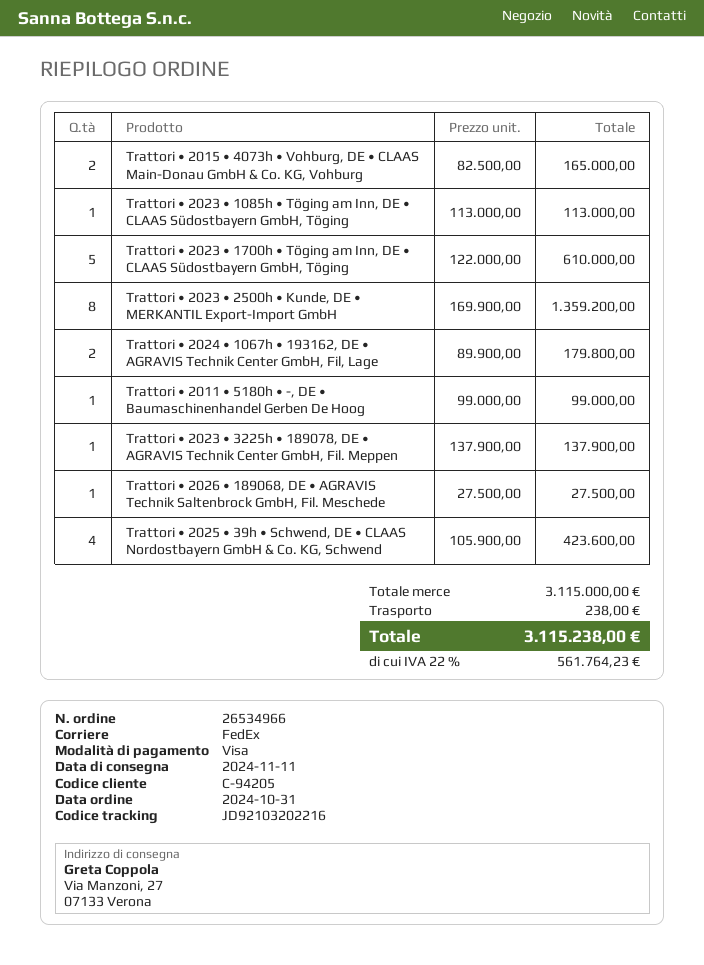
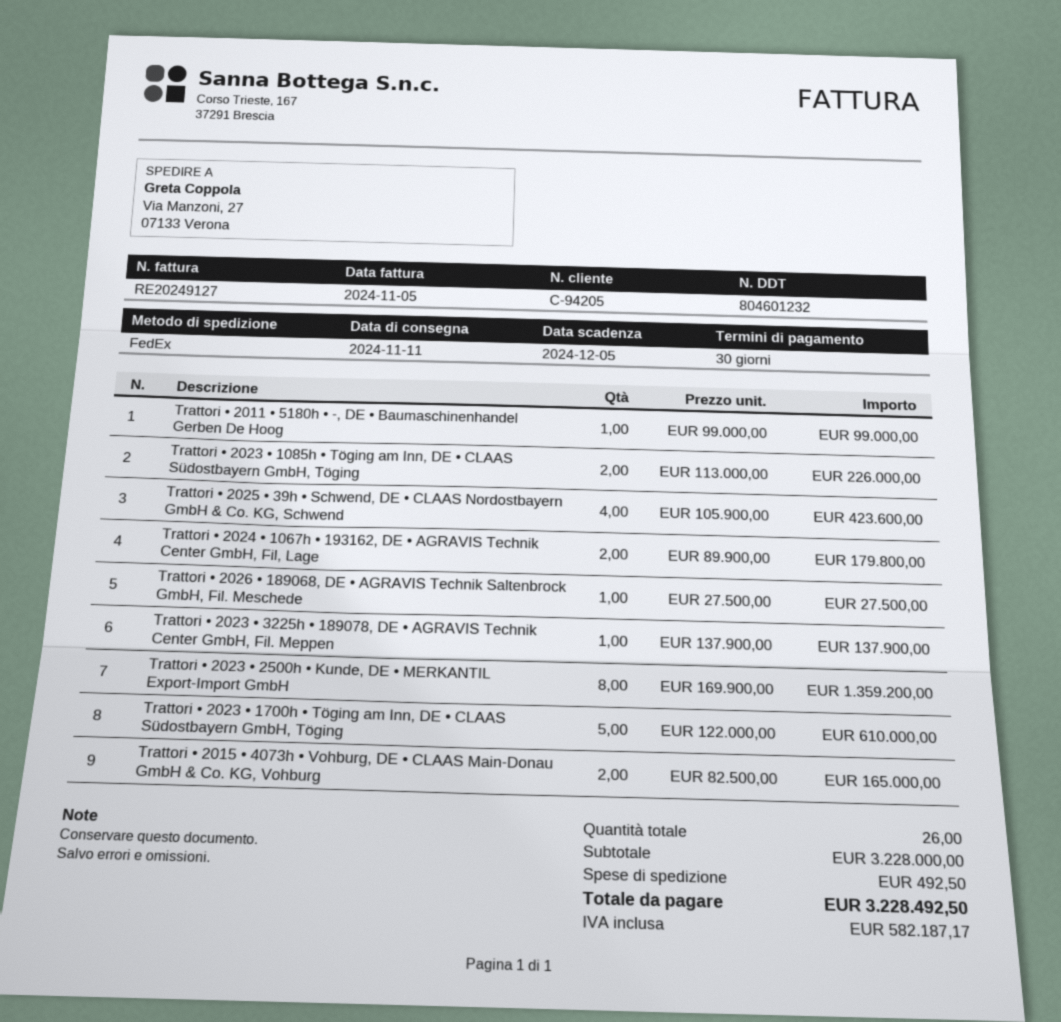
Trattori • 2023 • 1085h • Töging am Inn, DE • CLAAS Südostbayern GmbH, Töging: 1 x 113000.00 = 113000.00 -> 2 x 113000.00 = 226000.00
subtotal: 3115000.00 -> 3228000.00
shipping: 238.00 -> 492.50
tax: 561764.23 -> 582187.17
total: 3115238.00 -> 3228492.50

